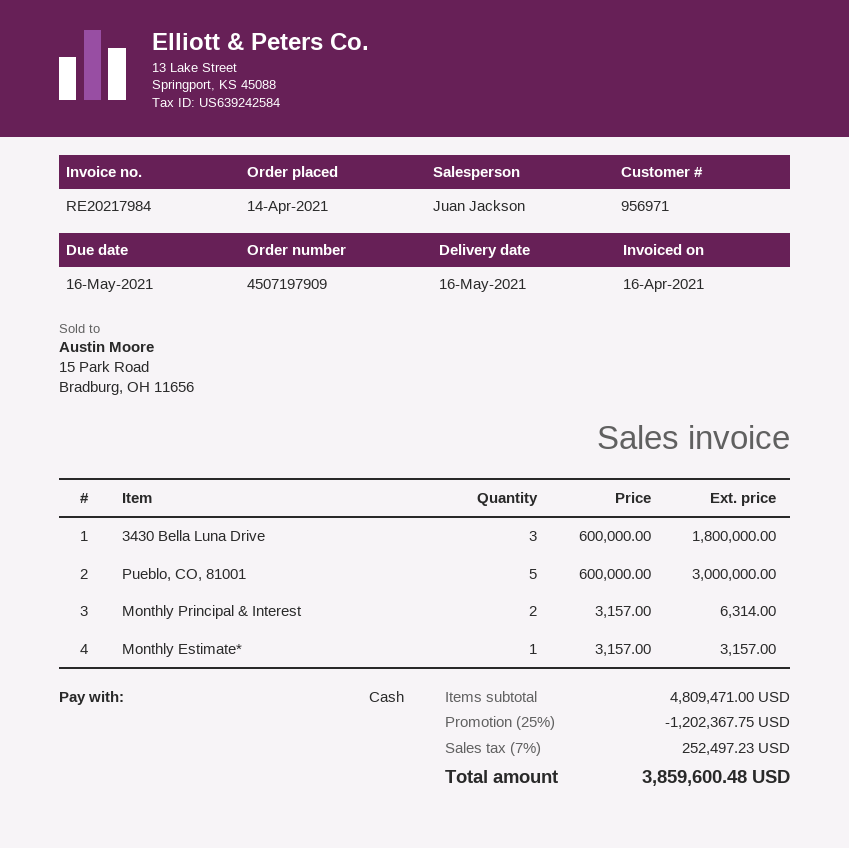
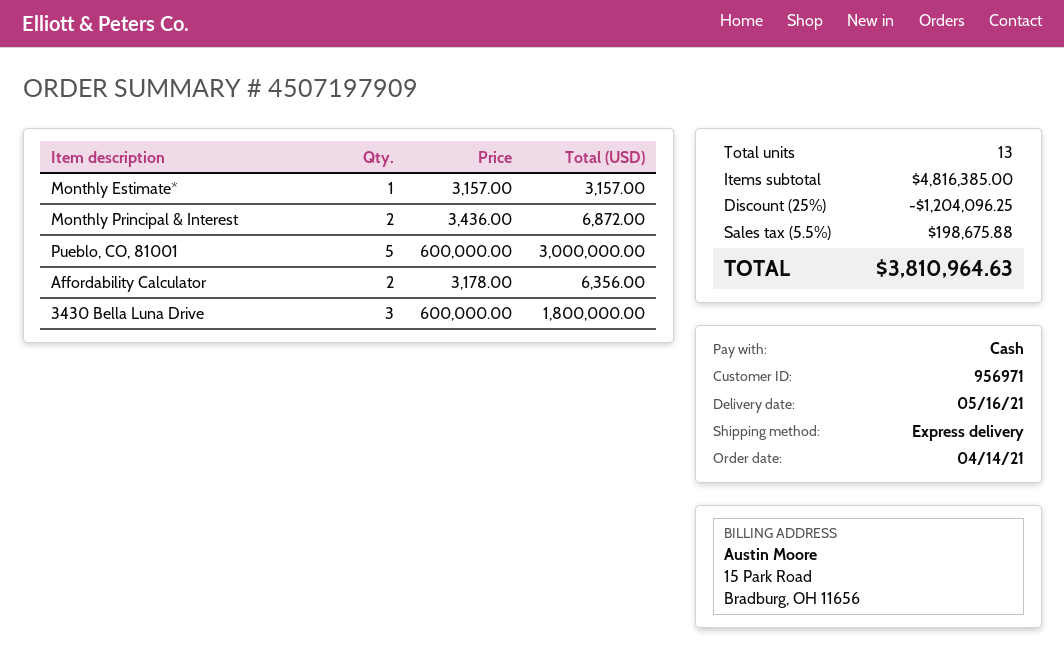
Monthly Principal & Interest: 2 x 3157.00 = 6314.00 -> 2 x 3436.00 = 6872.00
Affordability Calculator: none -> 2 x 3178.00 = 6356.00
subtotal: 4809471.00 -> 4816385.00
discount: 25% = 1202367.75 -> 25% = 1204096.25
tax: 7% = 252497.23 -> 5.5% = 198675.88
total: 3859600.48 -> 3810964.63

